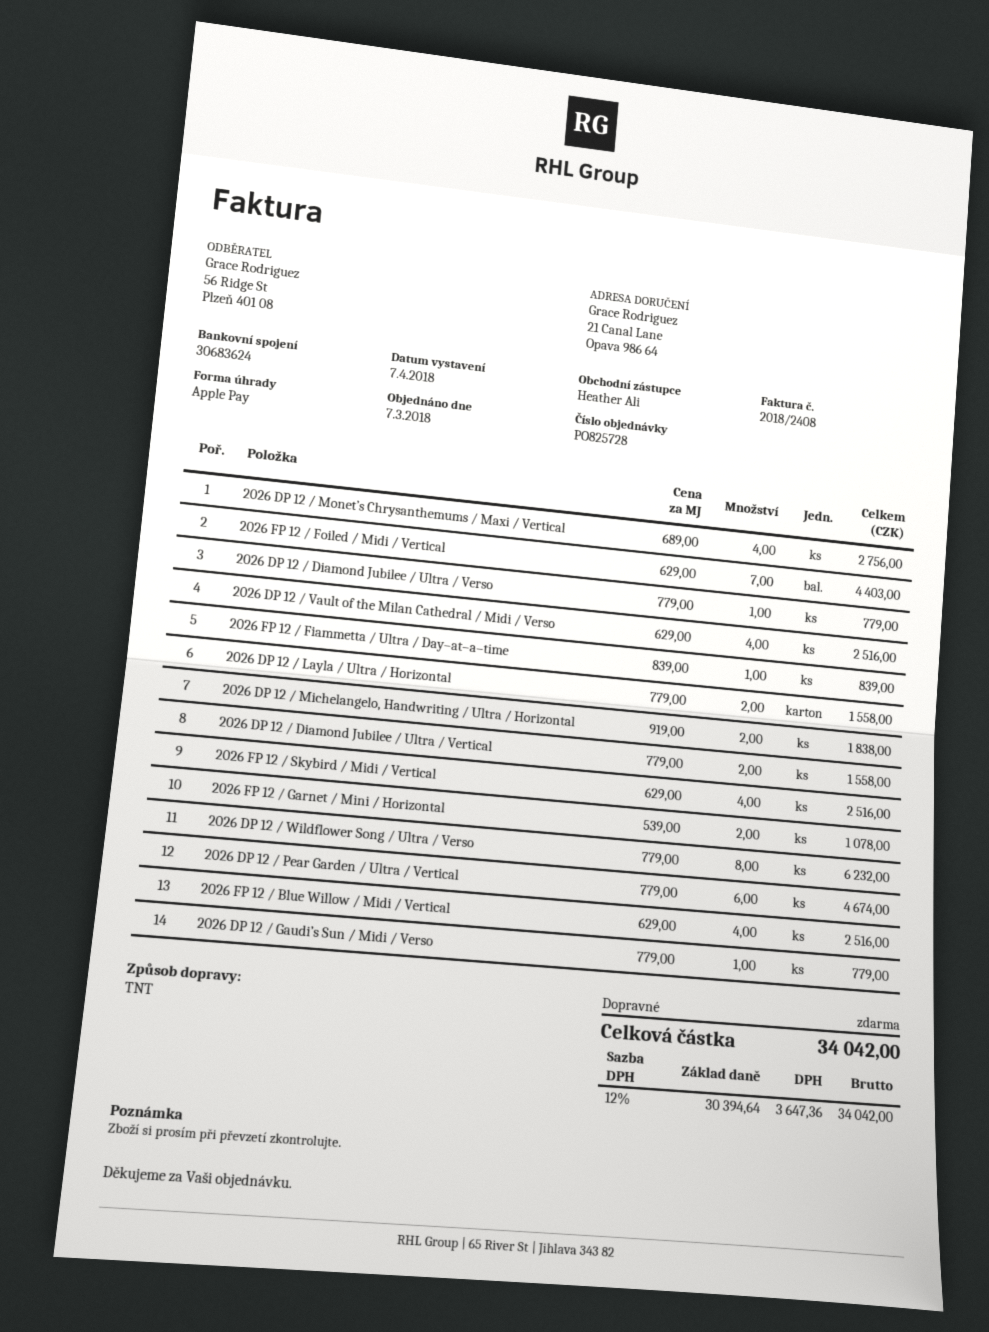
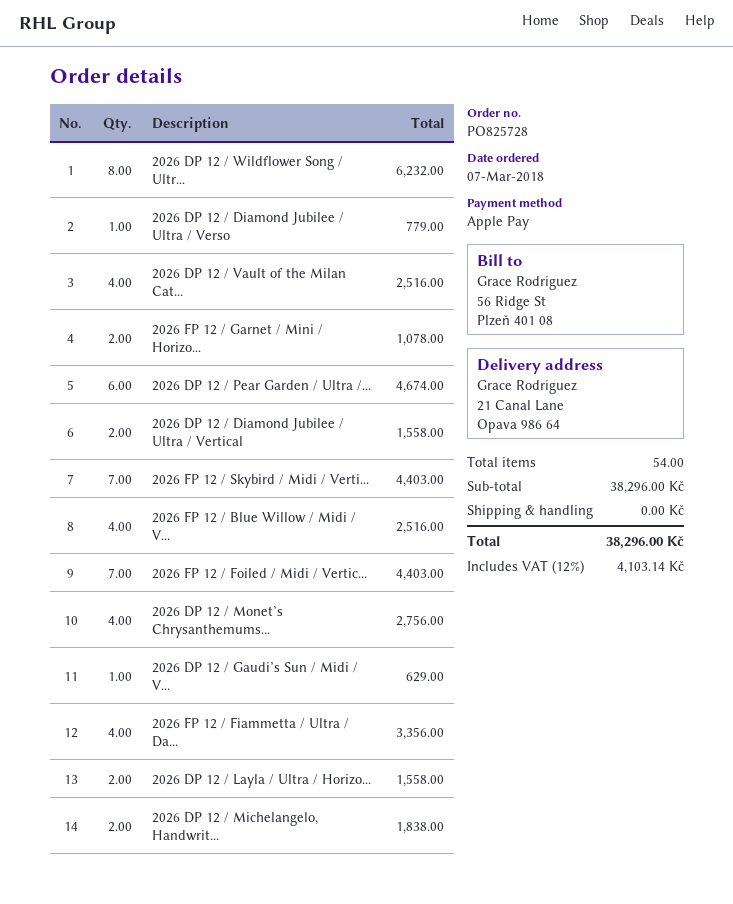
2026 FP 12 / Fiammetta / Ultra / Day–at–a–time: 1 for 839.00 -> 4 for 3356.00
2026 FP 12 / Skybird / Midi / Vertical: 4 for 2516.00 -> 7 for 4403.00
2026 DP 12 / Gaudi’s Sun / Midi / Verso: 1 for 779.00 -> 1 for 629.00
tax: 12% = 3647.36 -> 12% = 4103.14
total: 34042.00 -> 38296.00

